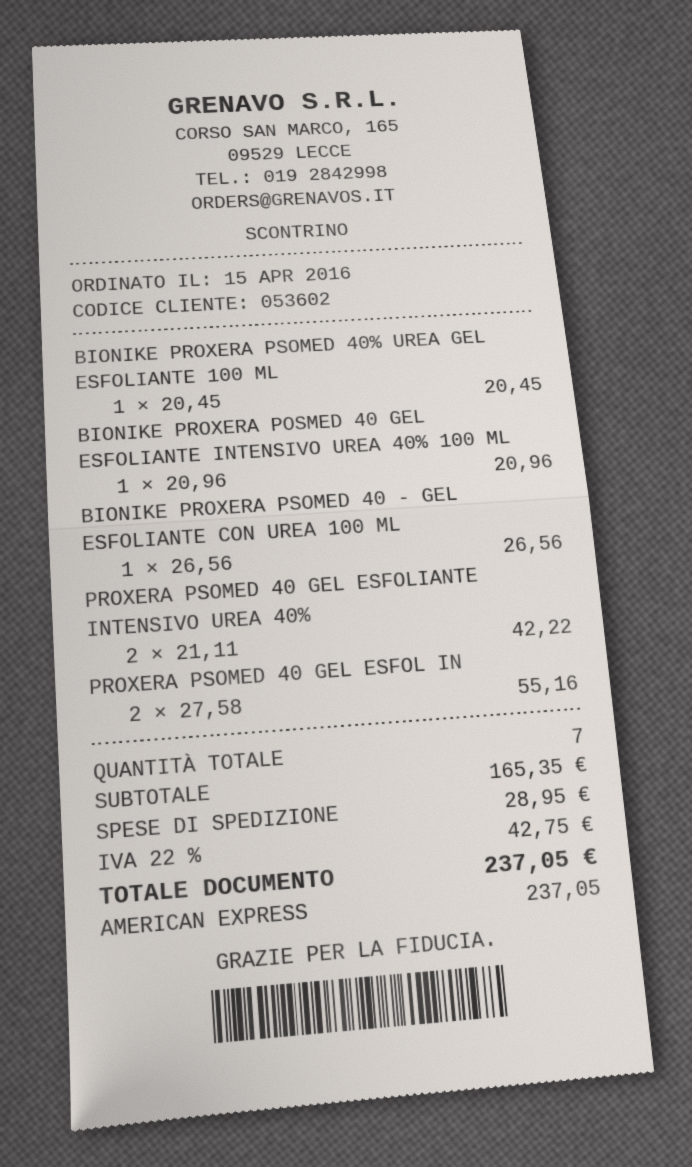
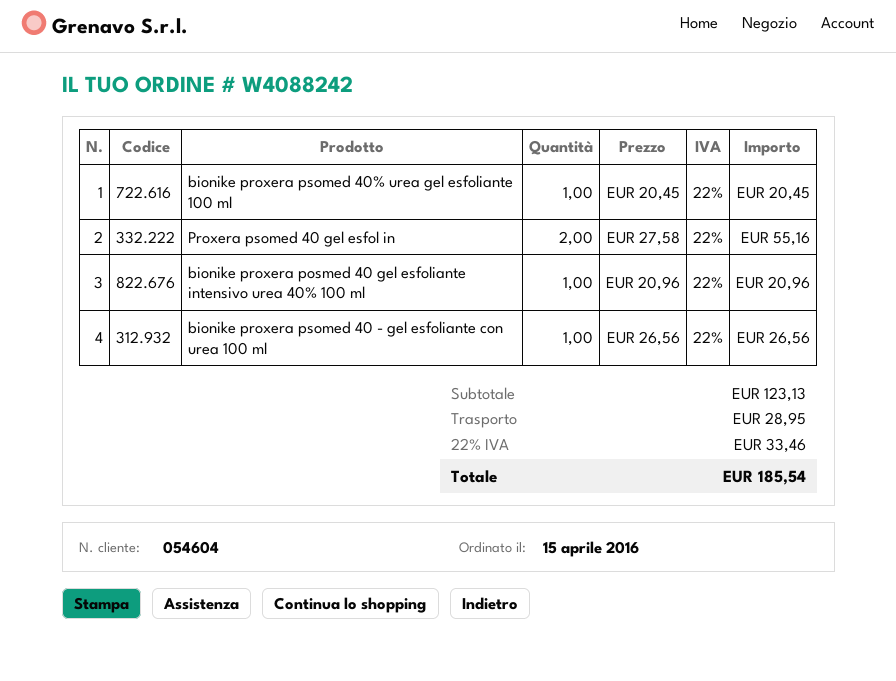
customer number: 053602 -> 054604
PROXERA PSOMED 40 GEL ESFOLIANTE INTENSIVO UREA 40%: 2 x 21.11 = 42.22 -> none
subtotal: 165.35 -> 123.13
tax: 22% = 42.75 -> 22% = 33.46
total: 237.05 -> 185.54

